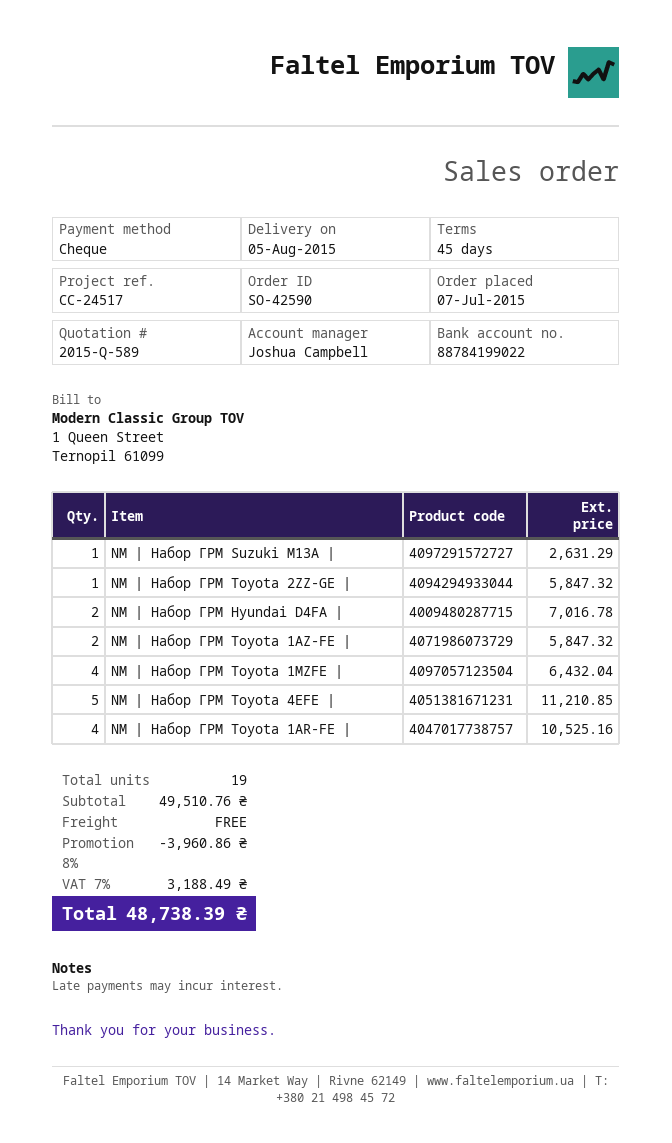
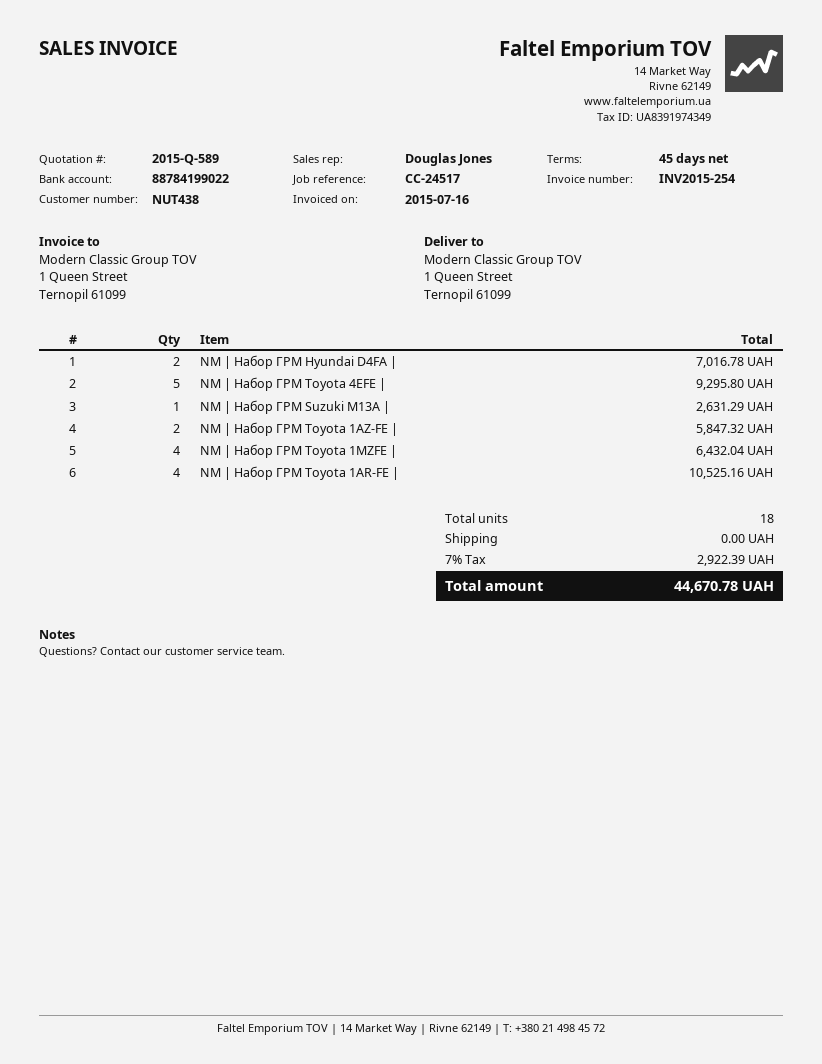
sales rep: Joshua Campbell -> Douglas Jones
NM | Набор ГРМ Toyota 2ZZ-GE |: 1 for 5847.32 -> none
NM | Набор ГРМ Toyota 4EFE |: 5 for 11210.85 -> 5 for 9295.80
total quantity: 19 -> 18
discount: 8% = 3960.86 -> none
tax: 7% = 3188.49 -> 7% = 2922.39
total: 48738.39 -> 44670.78

